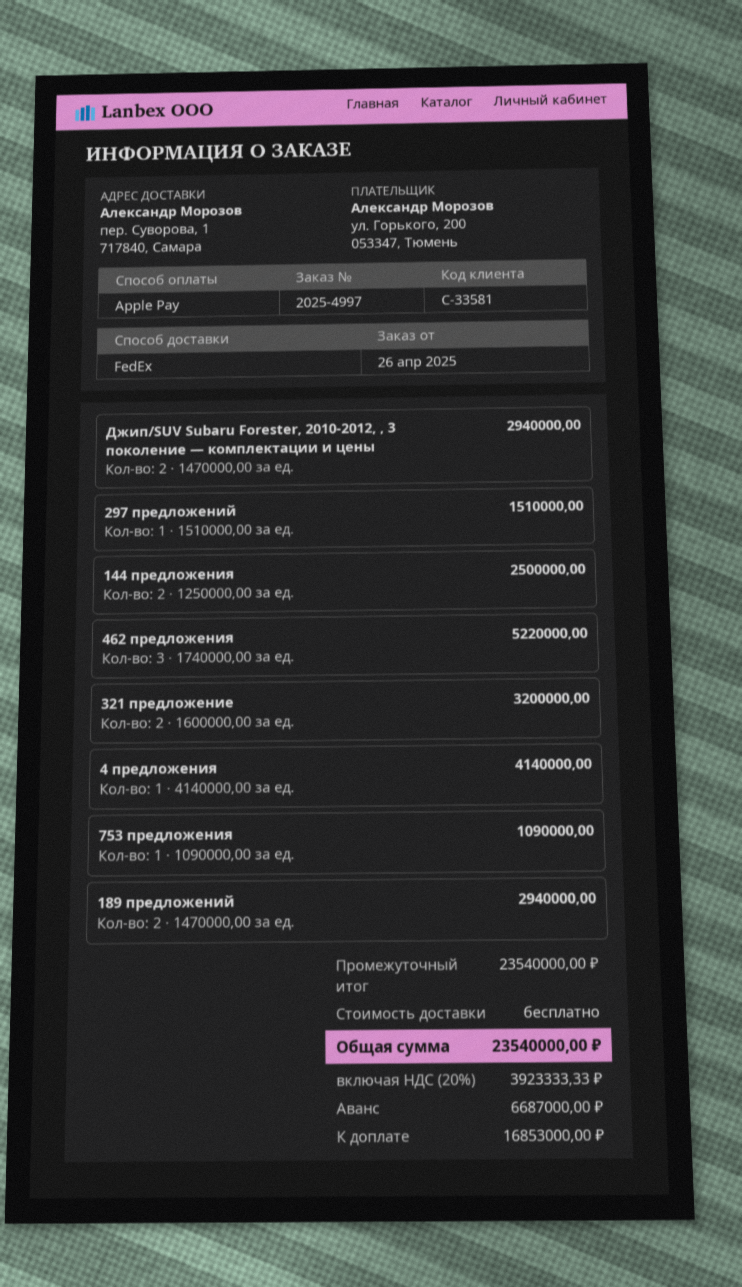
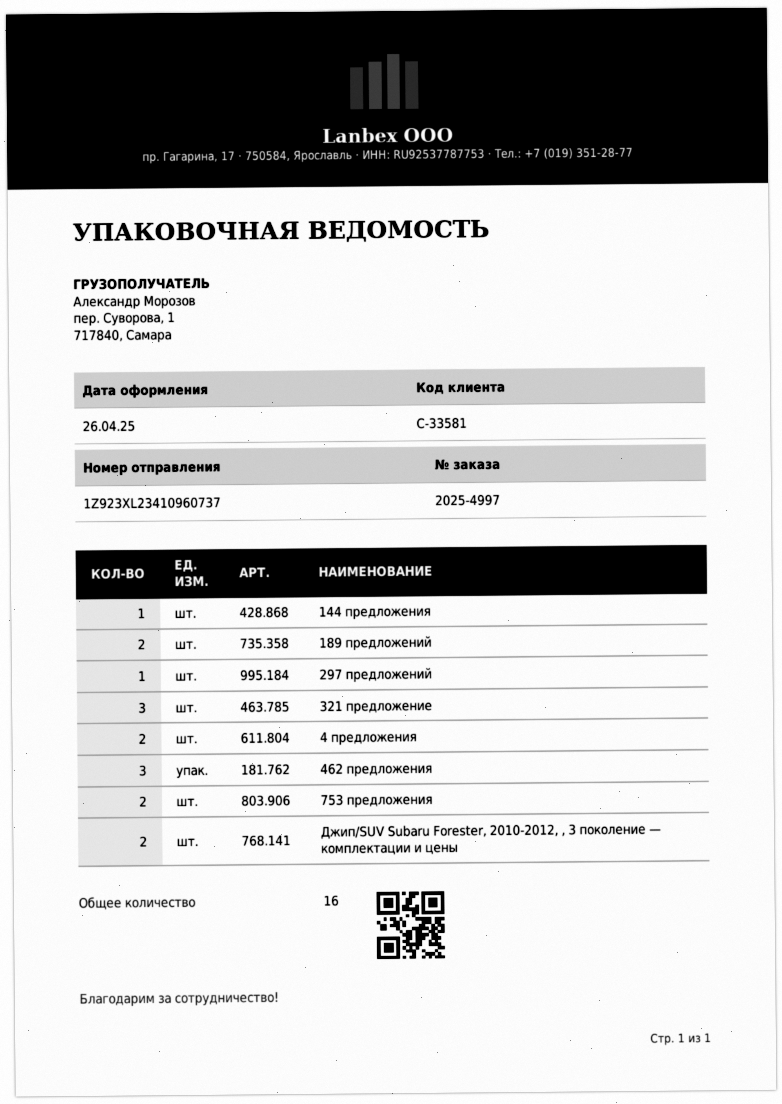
144 предложения: 2 -> 1
321 предложение: 2 -> 3
4 предложения: 1 -> 2
753 предложения: 1 -> 2

